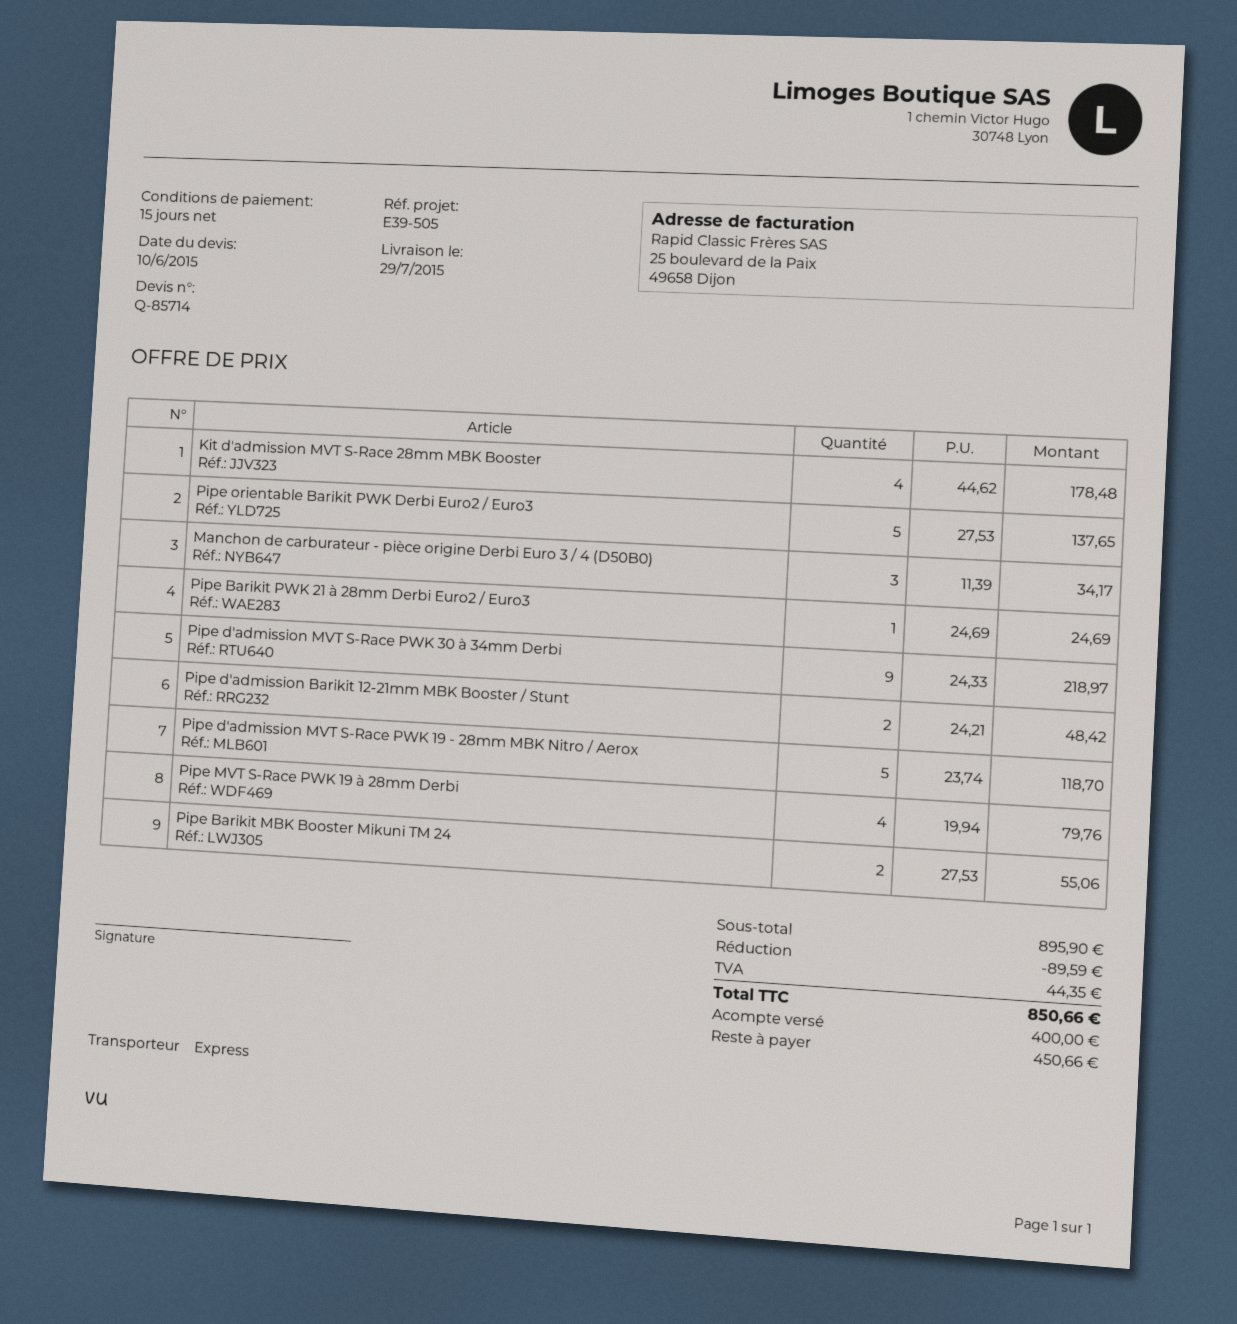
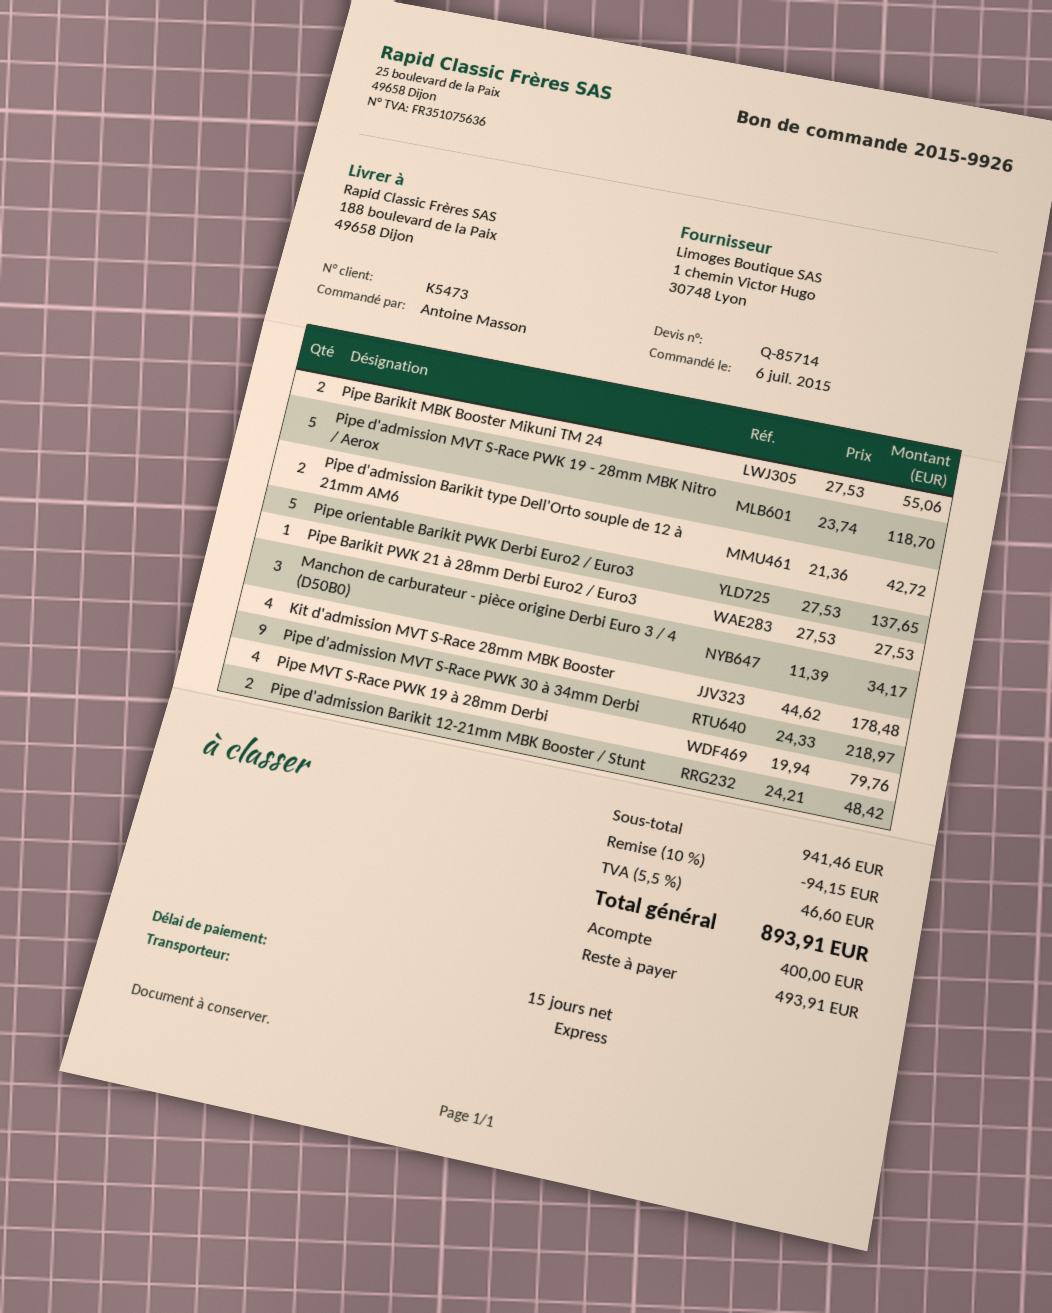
Pipe Barikit PWK 21 à 28mm Derbi Euro2 / Euro3: 1 x 24.69 = 24.69 -> 1 x 27.53 = 27.53
Pipe d'admission Barikit type Dell'Orto souple de 12 à 21mm AM6: none -> 2 x 21.36 = 42.72
subtotal: 895.90 -> 941.46
discount: 89.59 -> 94.15
tax: 44.35 -> 46.60
total: 850.66 -> 893.91
balance: 450.66 -> 493.91

